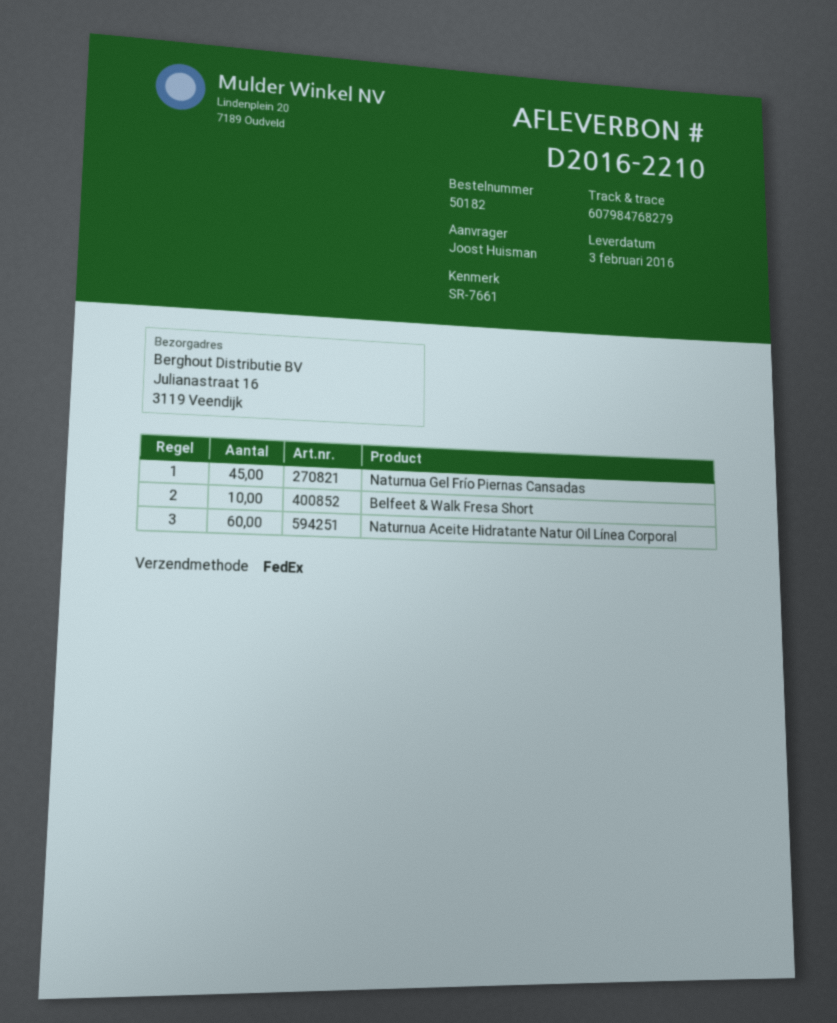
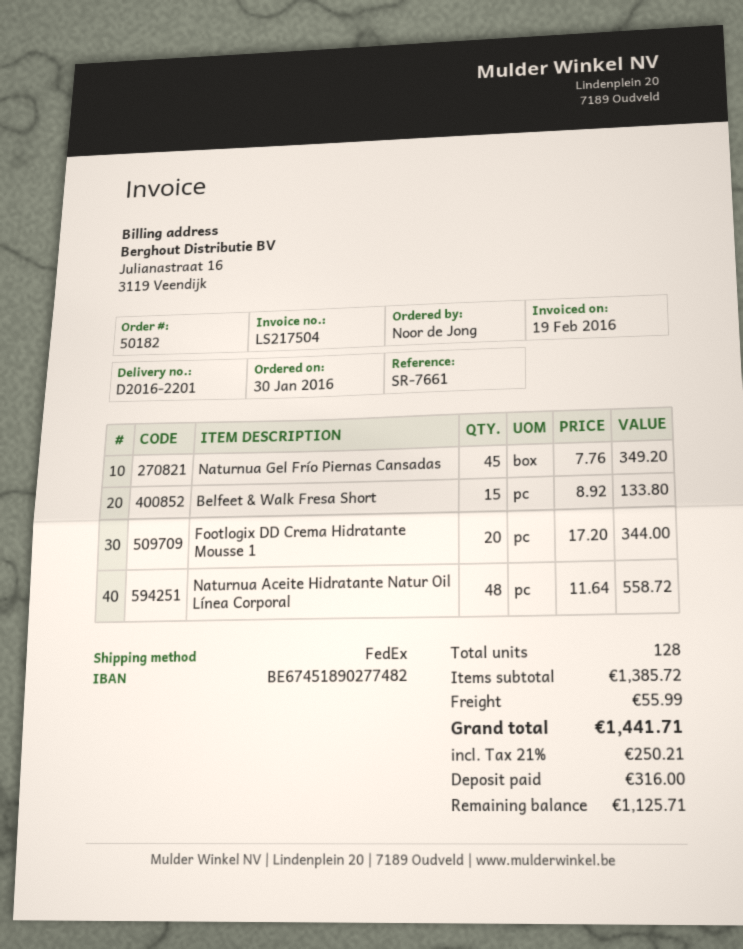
delivery note number: D2016-2210 -> D2016-2201
ordered by: Joost Huisman -> Noor de Jong
Belfeet & Walk Fresa Short: 10 -> 15
Naturnua Aceite Hidratante Natur Oil Línea Corporal: 60 -> 48
Footlogix DD Crema Hidratante Mousse 1: none -> 20

